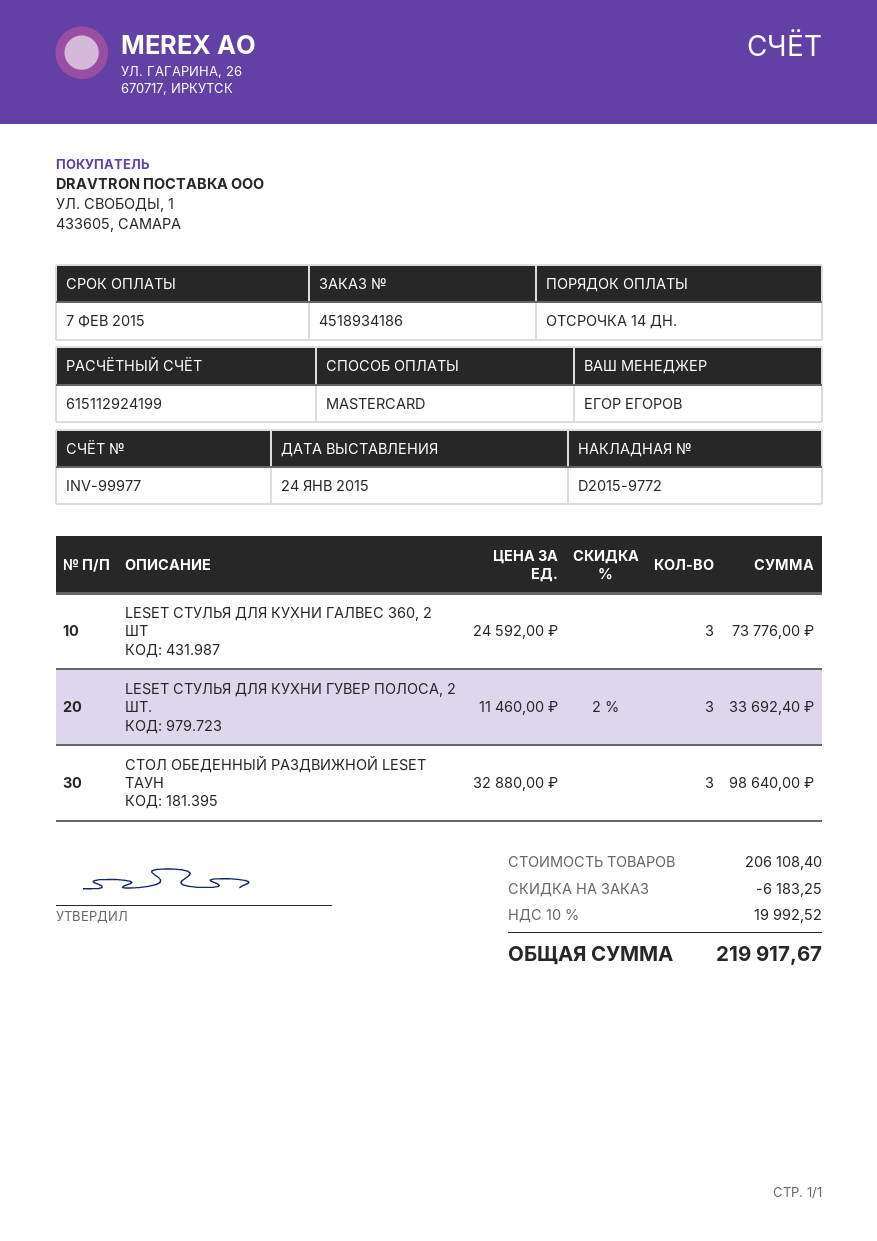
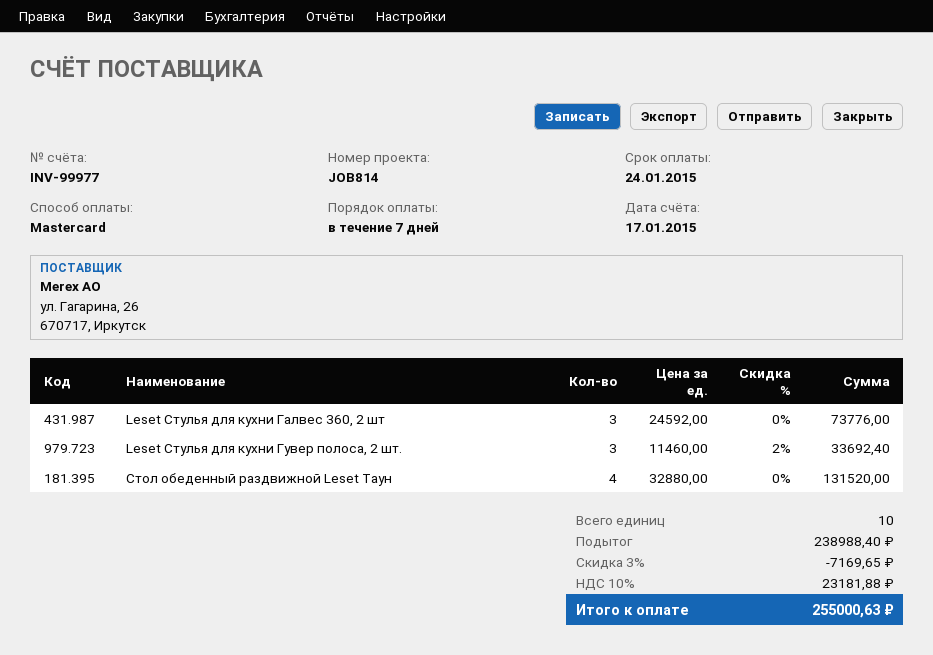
invoice date: 2015-01-24 -> 2015-01-17
payment terms: 14 days -> 7 days
due date: 2015-02-07 -> 2015-01-24
СТОЛ ОБЕДЕННЫЙ РАЗДВИЖНОЙ LESET ТАУН: 3 x 32880.00 = 98640.00 -> 4 x 32880.00 = 131520.00
subtotal: 206108.40 -> 238988.40
discount: 6183.25 -> 7169.65
tax: 10% = 19992.52 -> 10% = 23181.88
total: 219917.67 -> 255000.63

